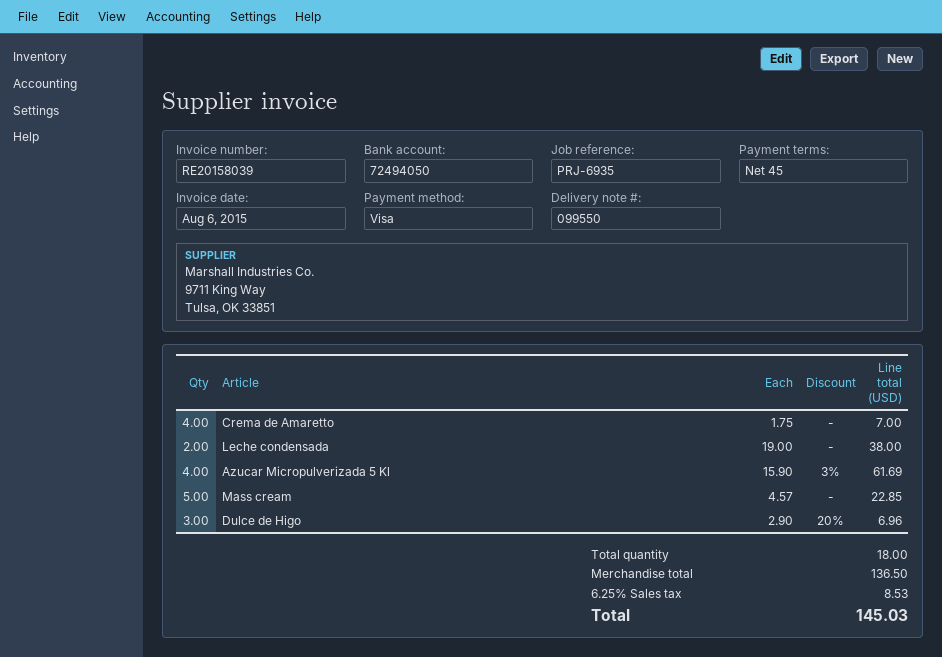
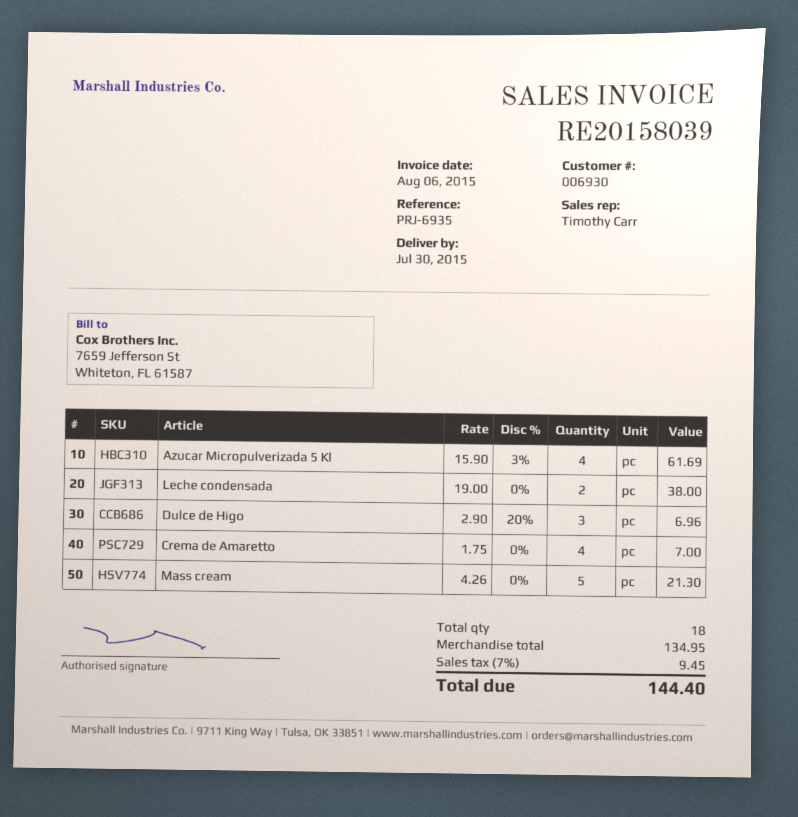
Mass cream: 5 x 4.57 = 22.85 -> 5 x 4.26 = 21.30
subtotal: 136.50 -> 134.95
tax: 6.25% = 8.53 -> 7% = 9.45
total: 145.03 -> 144.40

